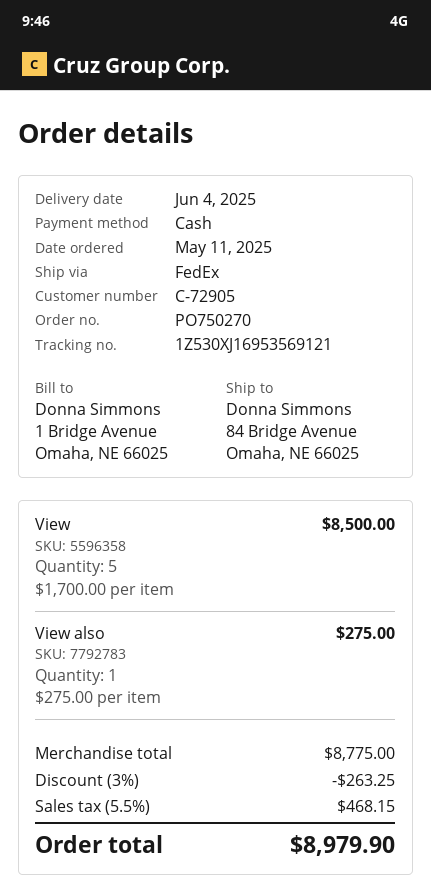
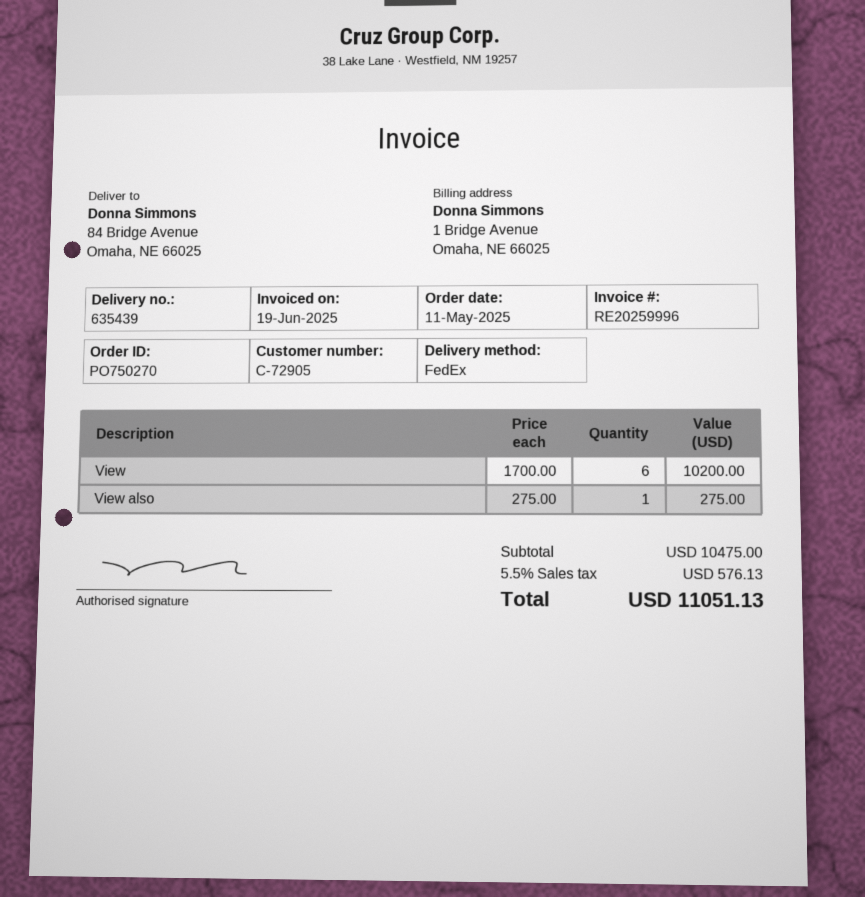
View: 5 x 1700.00 = 8500.00 -> 6 x 1700.00 = 10200.00
subtotal: 8775.00 -> 10475.00
discount: 3% = 263.25 -> none
tax: 5.5% = 468.15 -> 5.5% = 576.13
total: 8979.90 -> 11051.13

